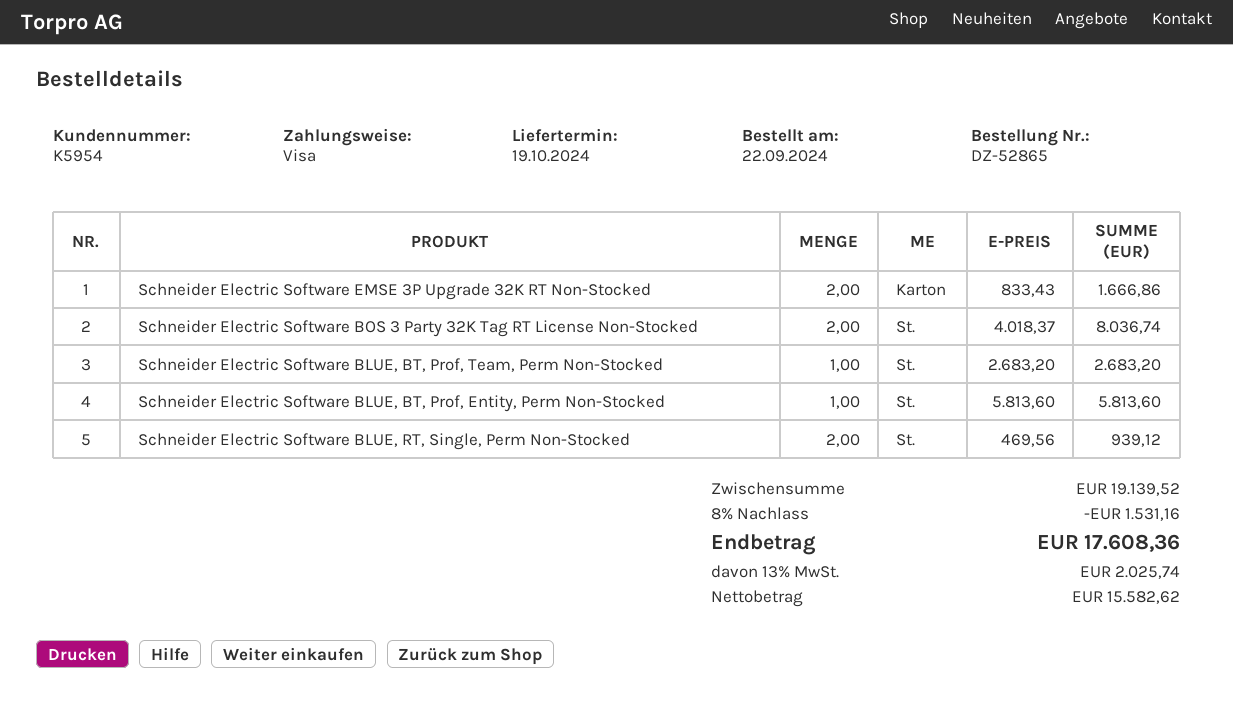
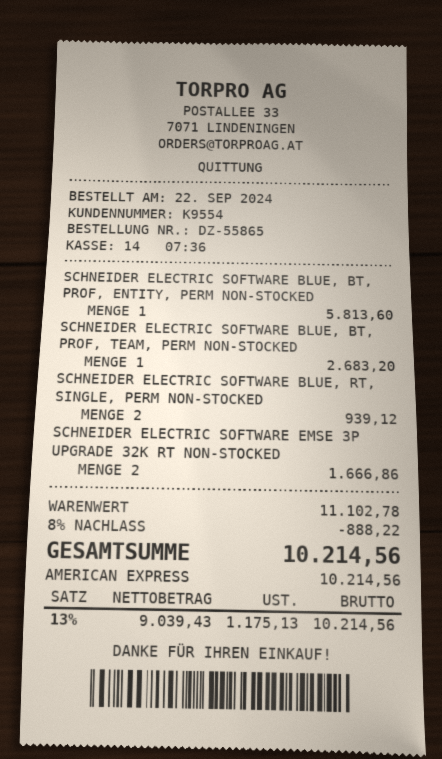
order number: DZ-52865 -> DZ-55865
customer number: K5954 -> K9554
payment method: Visa -> American Express
Schneider Electric Software BOS 3 Party 32K Tag RT License Non-Stocked: 2 for 8036.74 -> none
subtotal: 19139.52 -> 11102.78
discount: 8% = 1531.16 -> 8% = 888.22
net: 15582.62 -> 9039.43
tax: 13% = 2025.74 -> 13% = 1175.13
total: 17608.36 -> 10214.56

